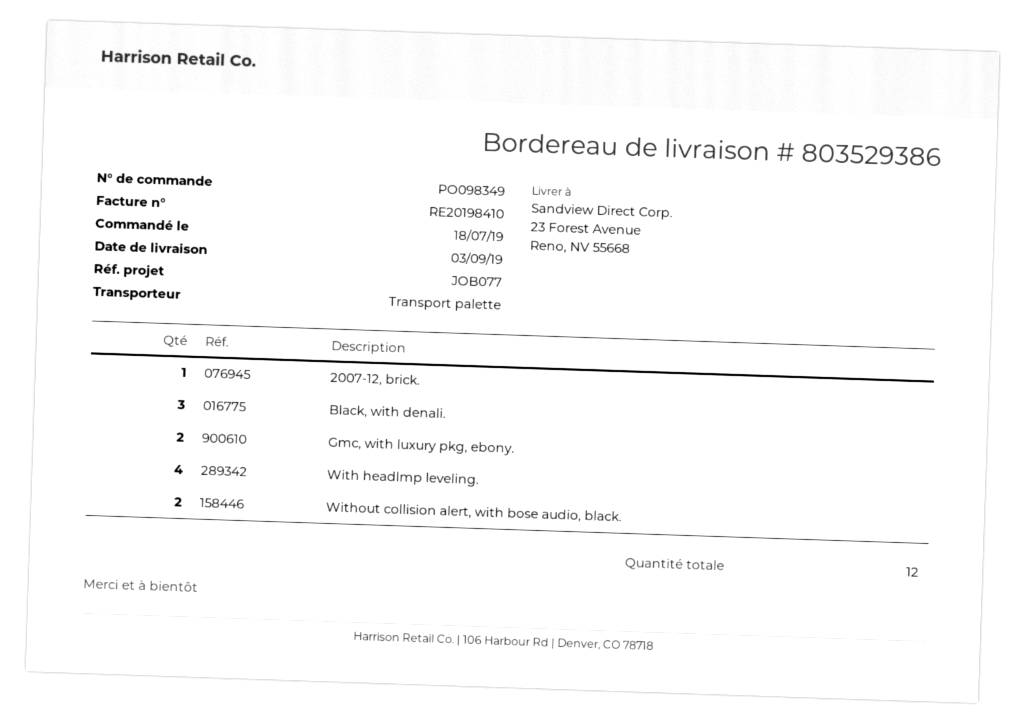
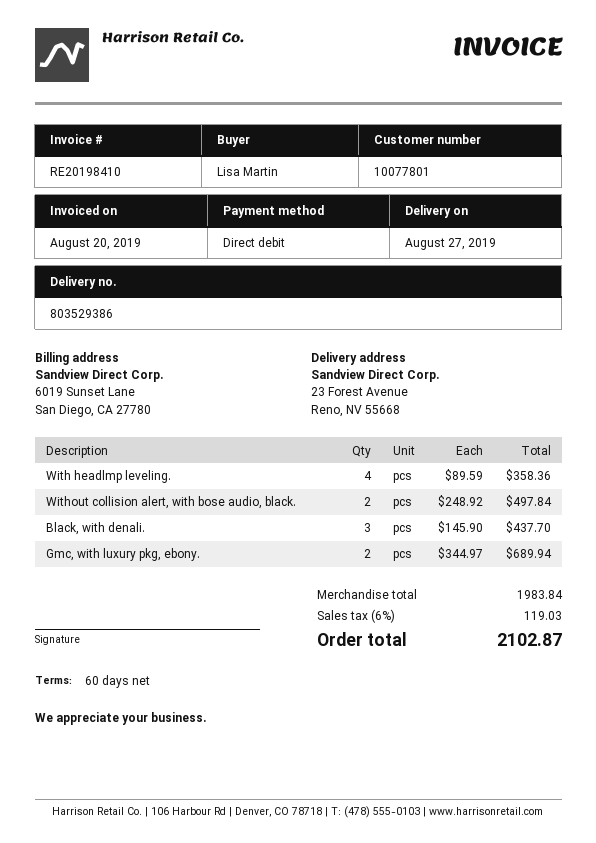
delivery date: 2019-09-03 -> 2019-08-27
2007-12, brick.: 1 -> none

